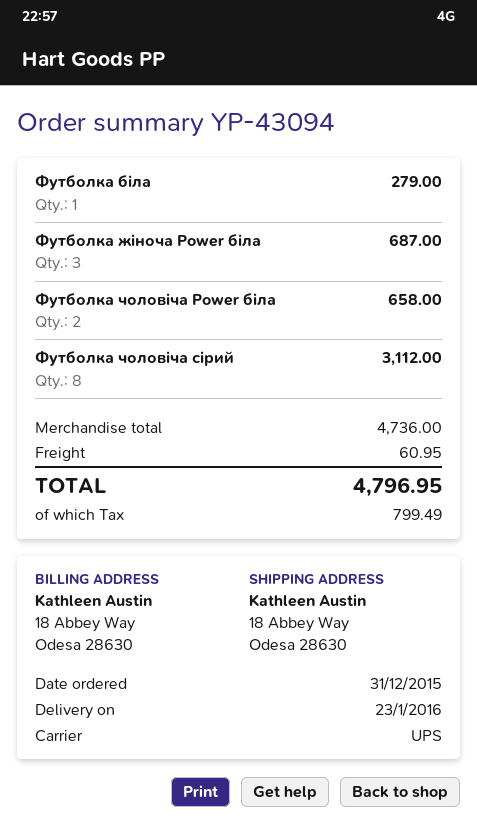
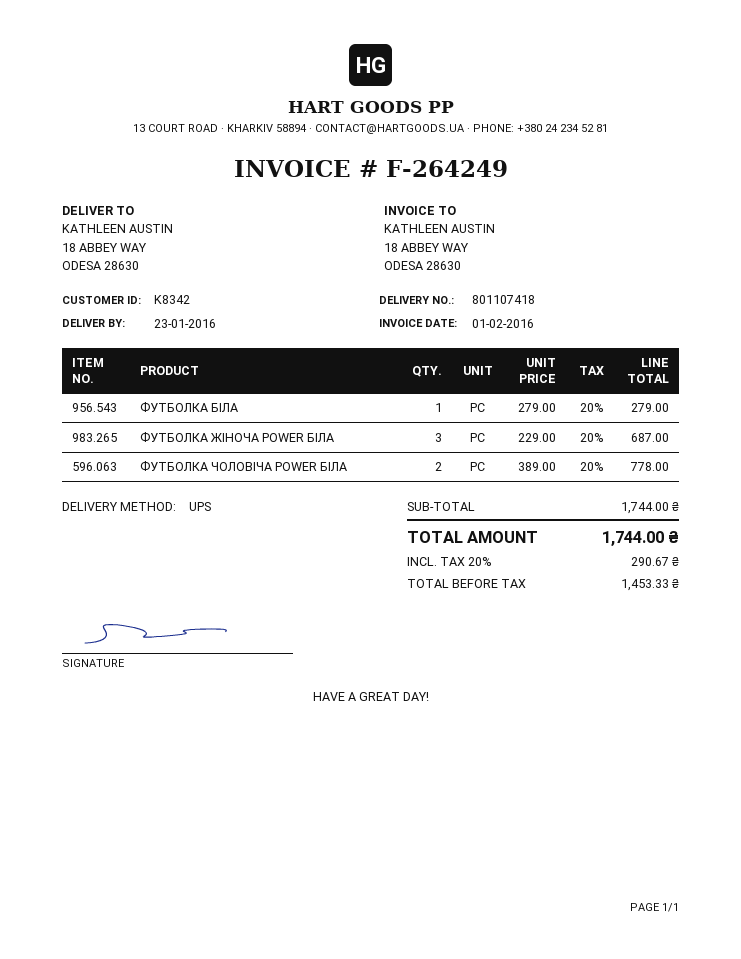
Футболка чоловіча Power біла: 2 for 658.00 -> 2 for 778.00
Футболка чоловіча сірий: 8 for 3112.00 -> none
subtotal: 4736.00 -> 1744.00
shipping: 60.95 -> none
tax: 799.49 -> 290.67
total: 4796.95 -> 1744.00

